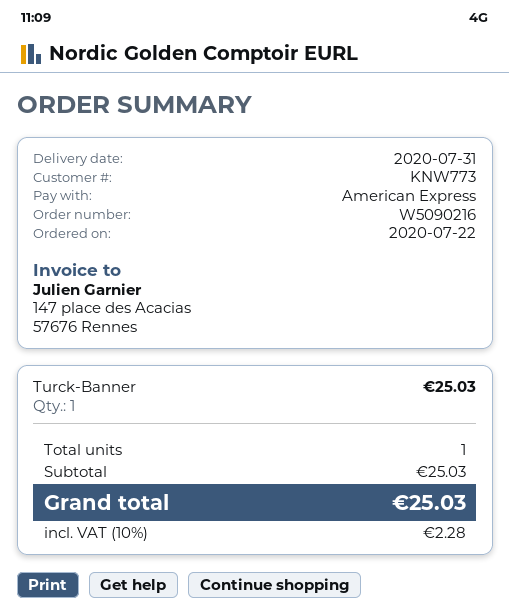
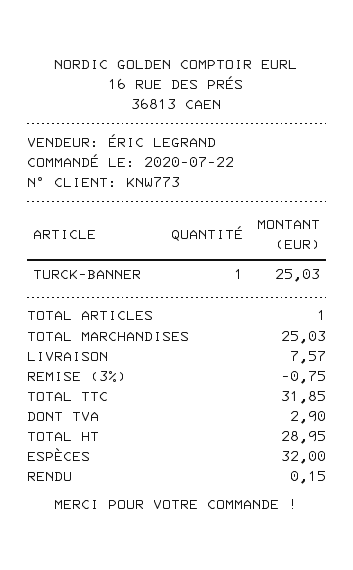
payment method: American Express -> cash
discount: none -> 3% = 0.75
shipping: none -> 7.57
tax: 2.28 -> 2.90
total: 25.03 -> 31.85

